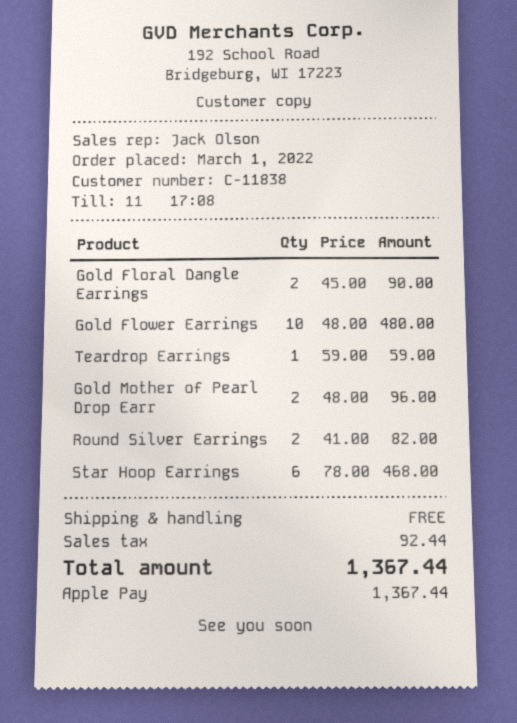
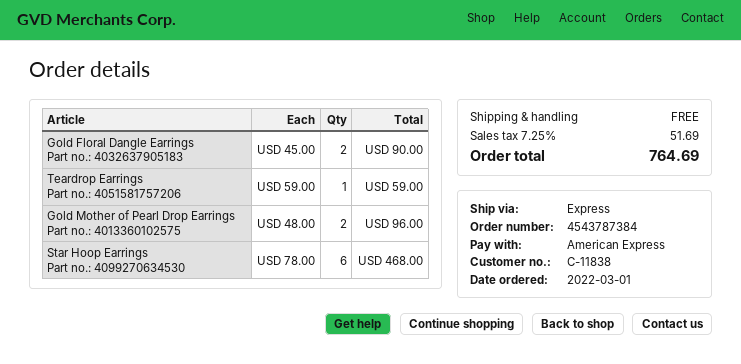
payment method: Apple Pay -> American Express
Gold Flower Earrings: 10 x 48.00 = 480.00 -> none
Round Silver Earrings: 2 x 41.00 = 82.00 -> none
tax: 92.44 -> 51.69
total: 1367.44 -> 764.69

